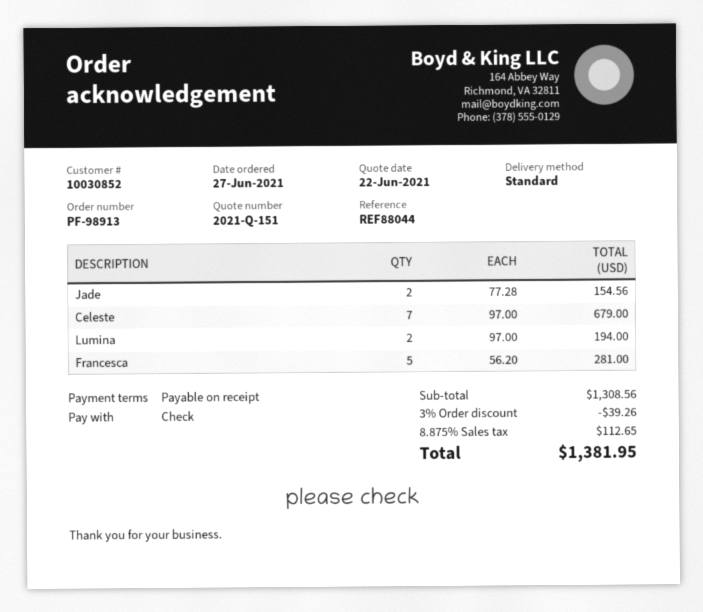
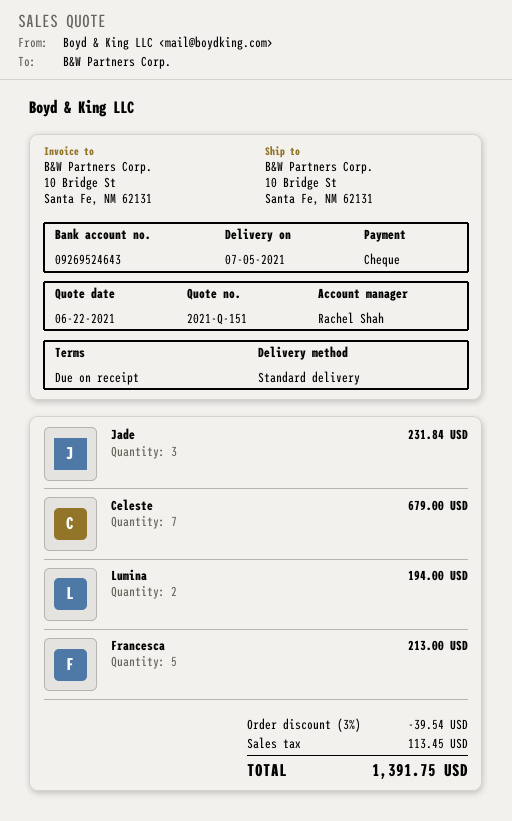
Jade: 2 for 154.56 -> 3 for 231.84
Francesca: 5 for 281.00 -> 5 for 213.00
discount: 3% = 39.26 -> 3% = 39.54
tax: 112.65 -> 113.45
total: 1381.95 -> 1391.75

